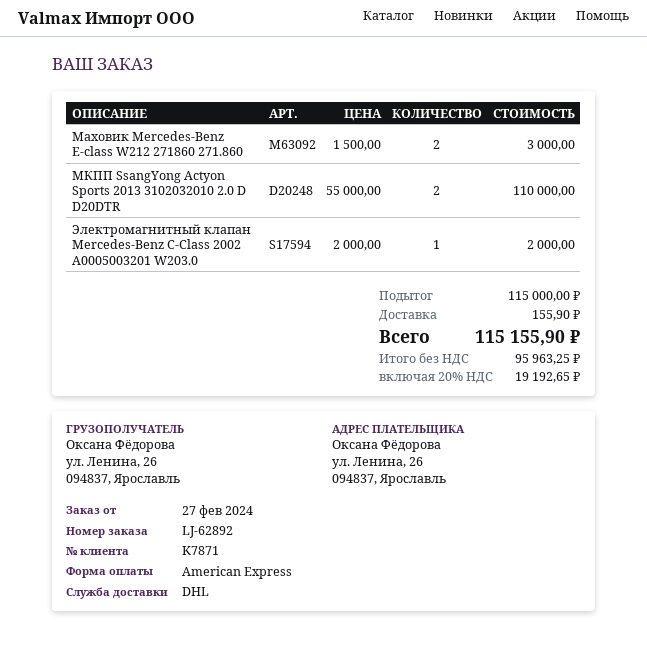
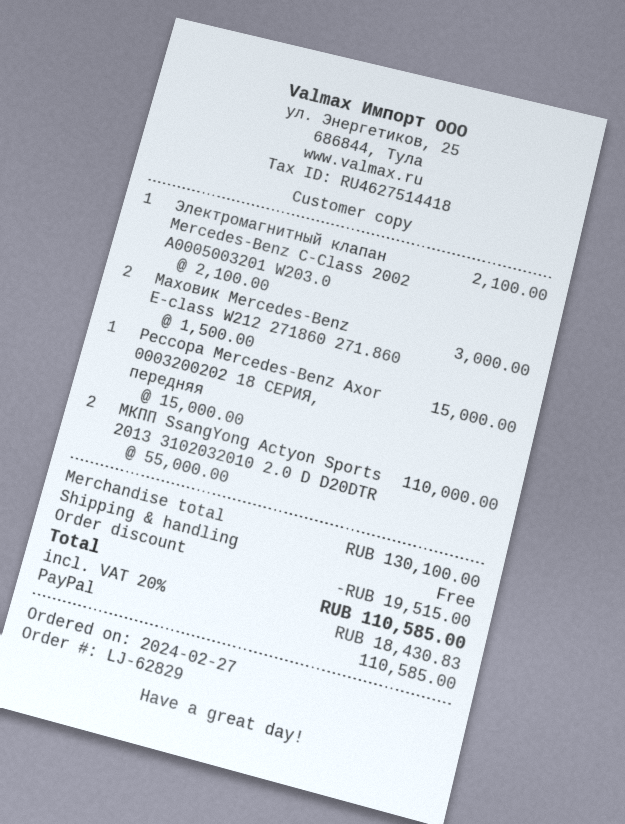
order number: LJ-62892 -> LJ-62829
payment method: American Express -> PayPal
Электромагнитный клапан Mercedes-Benz C-Class 2002 A0005003201 W203.0: 1 x 2000.00 = 2000.00 -> 1 x 2100.00 = 2100.00
Рессора Mercedes-Benz Axor 0003200202 18 СЕРИЯ, передняя: none -> 1 x 15000.00 = 15000.00
subtotal: 115000.00 -> 130100.00
discount: none -> 19515.00
shipping: 155.90 -> 0.00
tax: 20% = 19192.65 -> 20% = 18430.83
total: 115155.90 -> 110585.00

